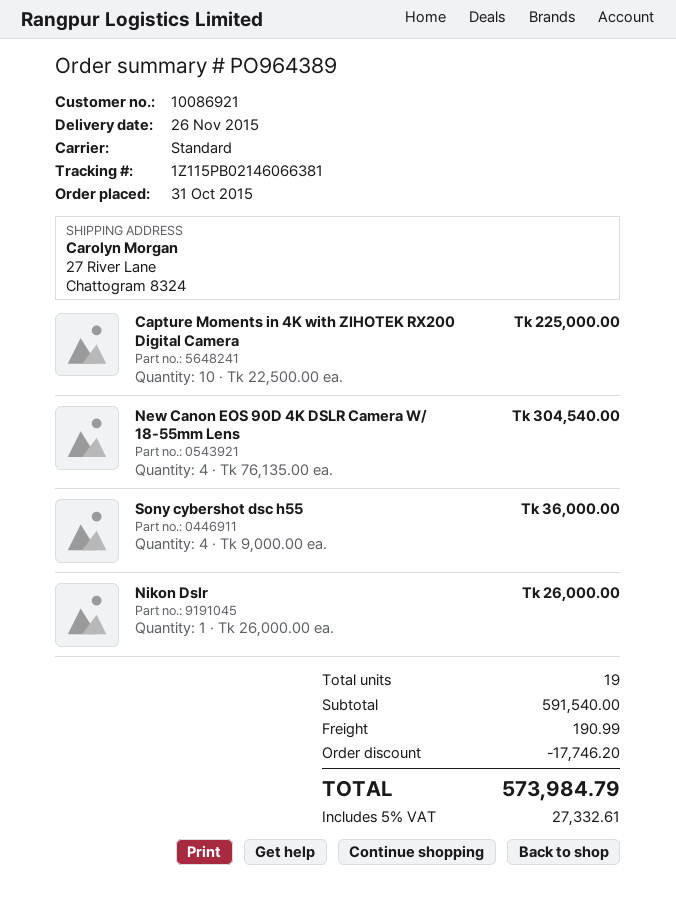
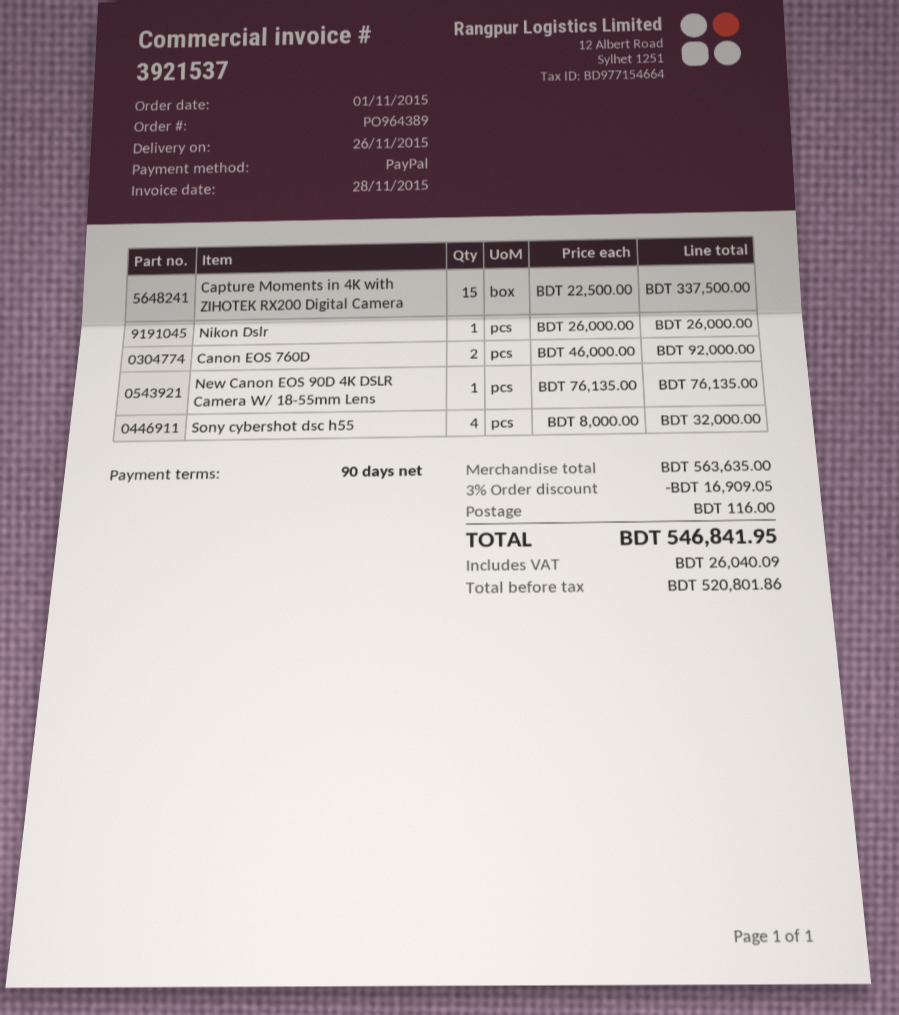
order date: 2015-10-31 -> 2015-11-01
Capture Moments in 4K with ZIHOTEK RX200 Digital Camera: 10 x 22500.00 = 225000.00 -> 15 x 22500.00 = 337500.00
New Canon EOS 90D 4K DSLR Camera W/ 18-55mm Lens: 4 x 76135.00 = 304540.00 -> 1 x 76135.00 = 76135.00
Sony cybershot dsc h55: 4 x 9000.00 = 36000.00 -> 4 x 8000.00 = 32000.00
Canon EOS 760D: none -> 2 x 46000.00 = 92000.00
subtotal: 591540.00 -> 563635.00
discount: 17746.20 -> 16909.05
shipping: 190.99 -> 116.00
tax: 27332.61 -> 26040.09
total: 573984.79 -> 546841.95

